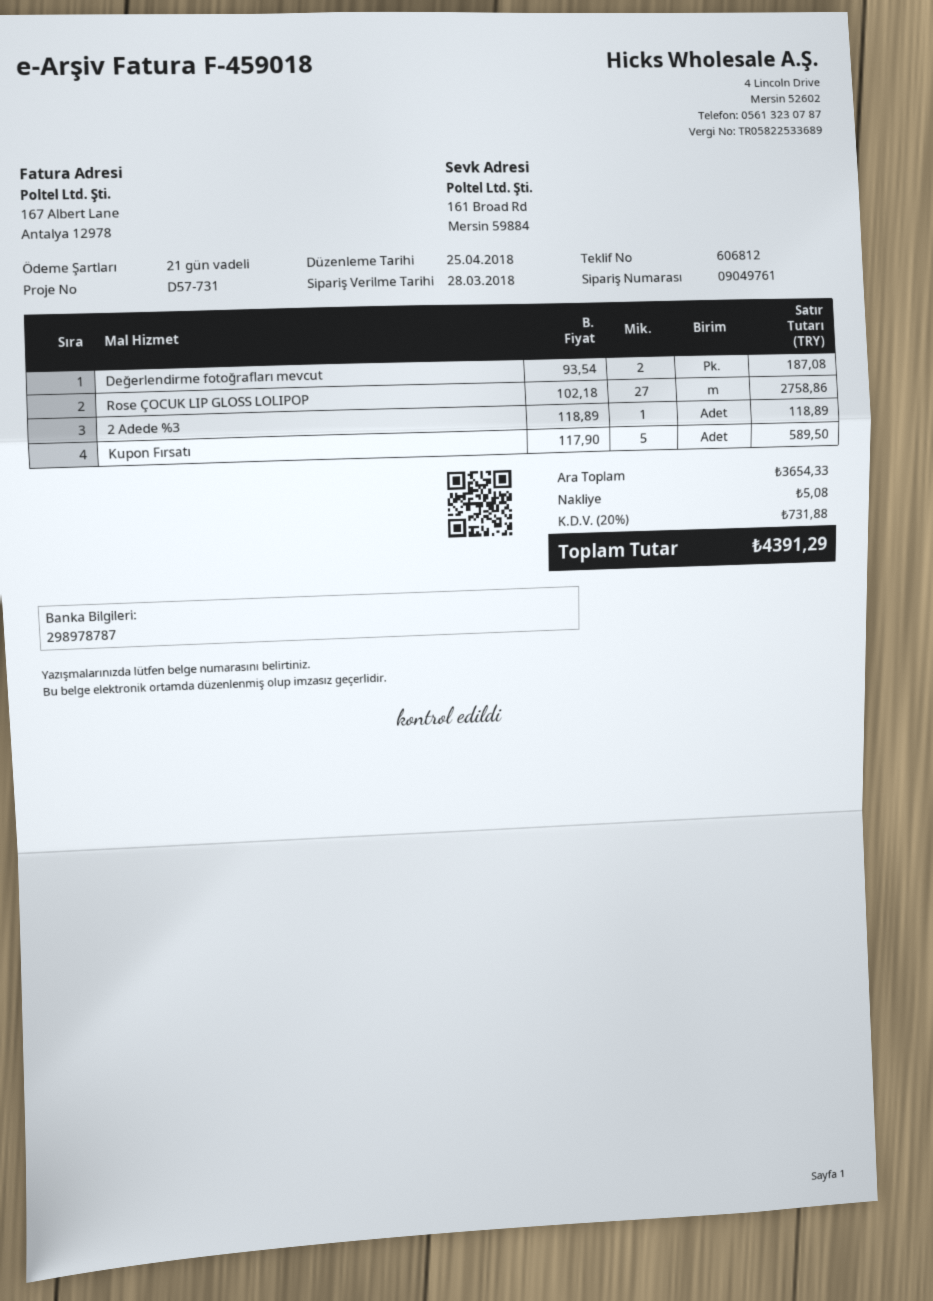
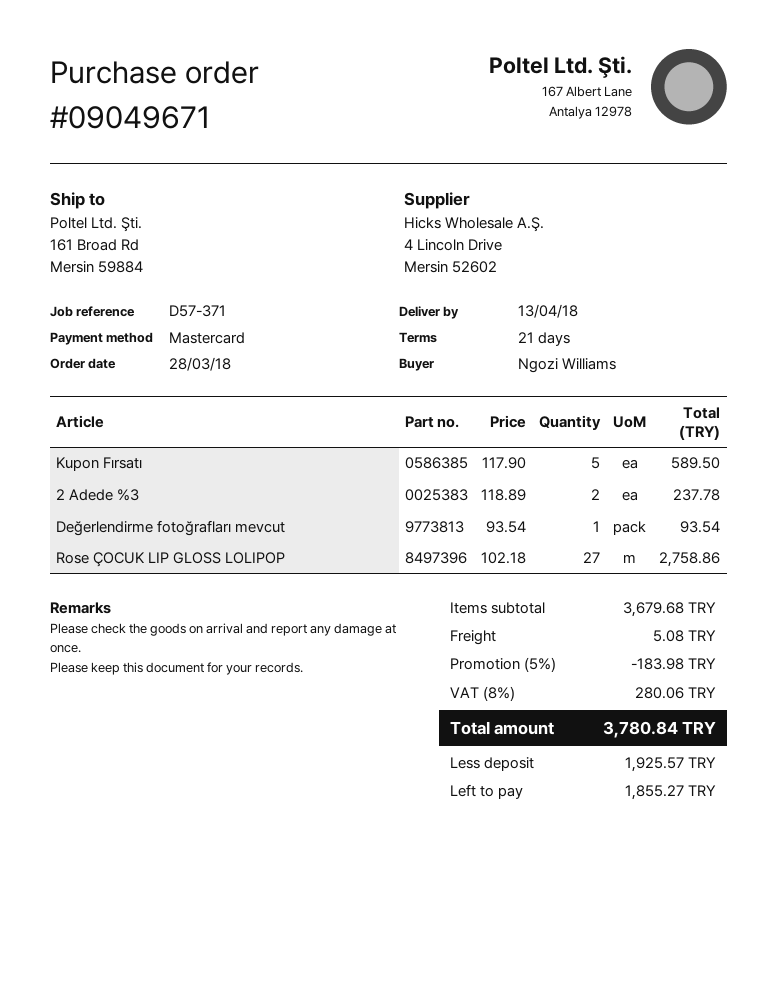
order number: 09049761 -> 09049671
reference: D57-731 -> D57-371
Değerlendirme fotoğrafları mevcut: 2 x 93.54 = 187.08 -> 1 x 93.54 = 93.54
2 Adede %3: 1 x 118.89 = 118.89 -> 2 x 118.89 = 237.78
subtotal: 3654.33 -> 3679.68
discount: none -> 5% = 183.98
tax: 20% = 731.88 -> 8% = 280.06
total: 4391.29 -> 3780.84

